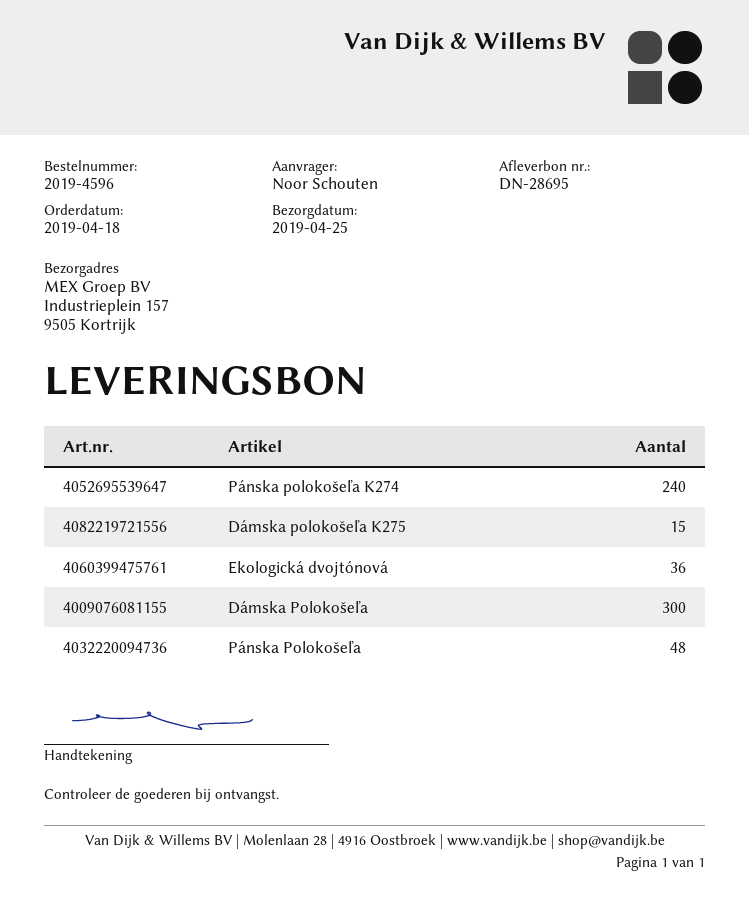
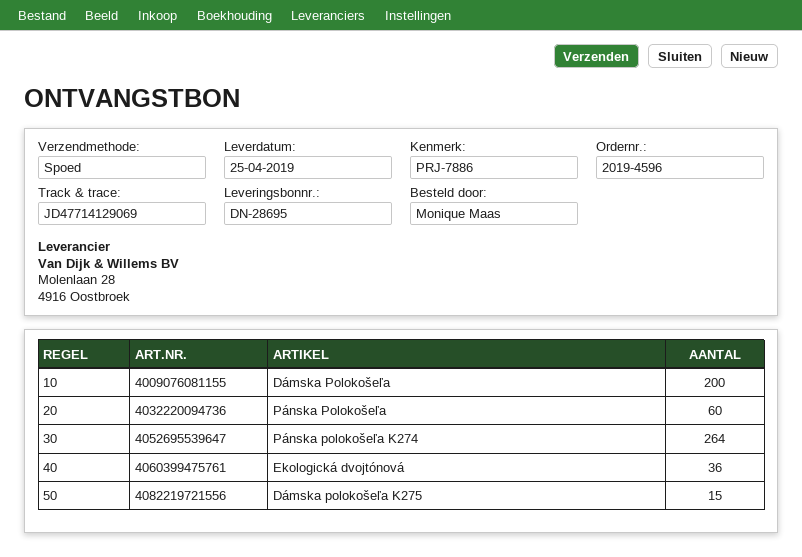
ordered by: Noor Schouten -> Monique Maas
Pánska polokošeľa K274: 240 -> 264
Dámska Polokošeľa: 300 -> 200
Pánska Polokošeľa: 48 -> 60

